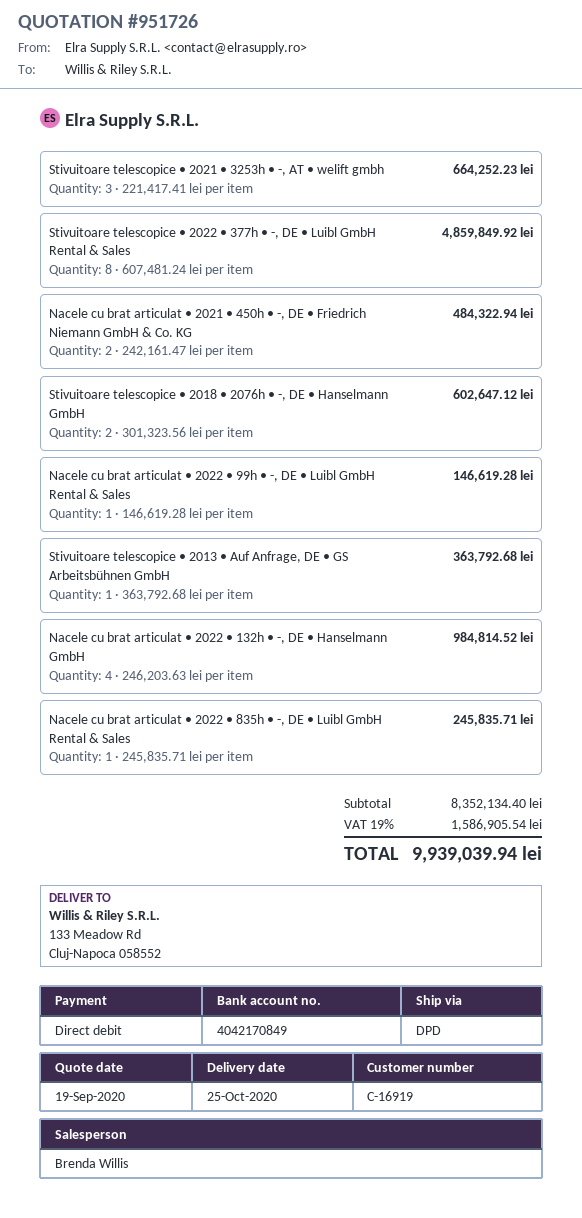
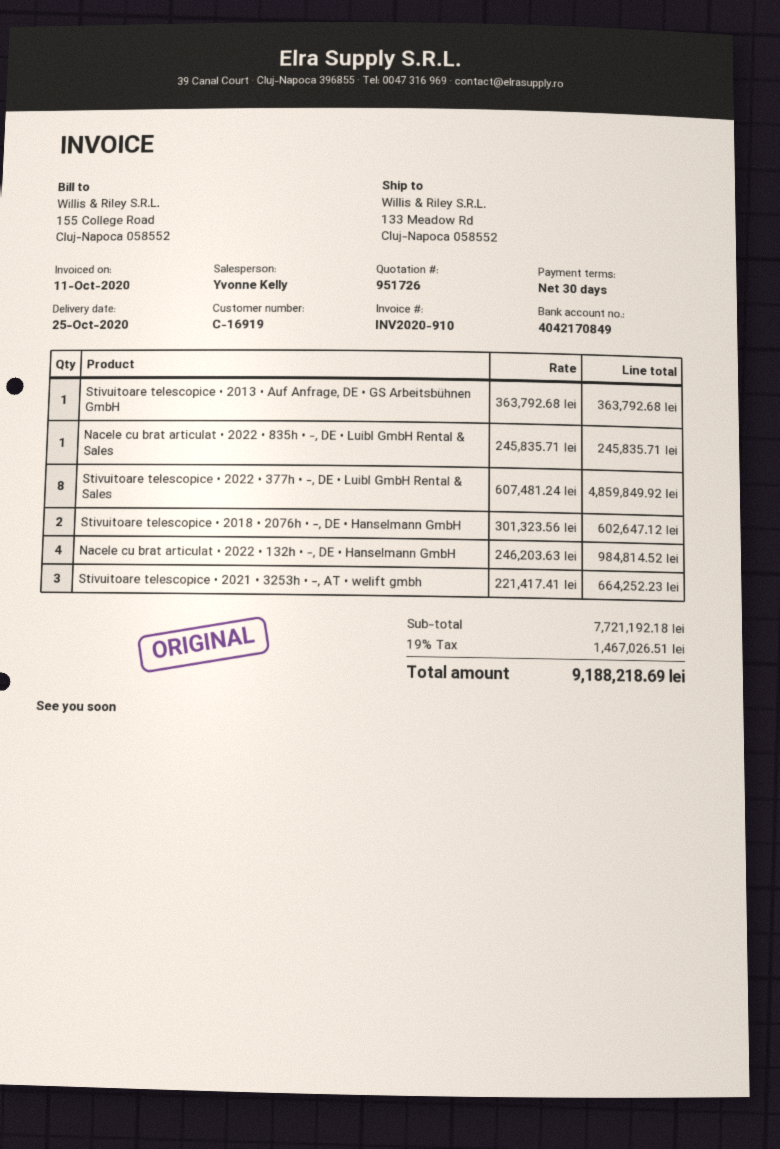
sales rep: Brenda Willis -> Yvonne Kelly
Nacele cu brat articulat • 2021 • 450h • -, DE • Friedrich Niemann GmbH & Co. KG: 2 x 242161.47 = 484322.94 -> none
Nacele cu brat articulat • 2022 • 99h • -, DE • Luibl GmbH Rental & Sales: 1 x 146619.28 = 146619.28 -> none
subtotal: 8352134.40 -> 7721192.18
tax: 19% = 1586905.54 -> 19% = 1467026.51
total: 9939039.94 -> 9188218.69

